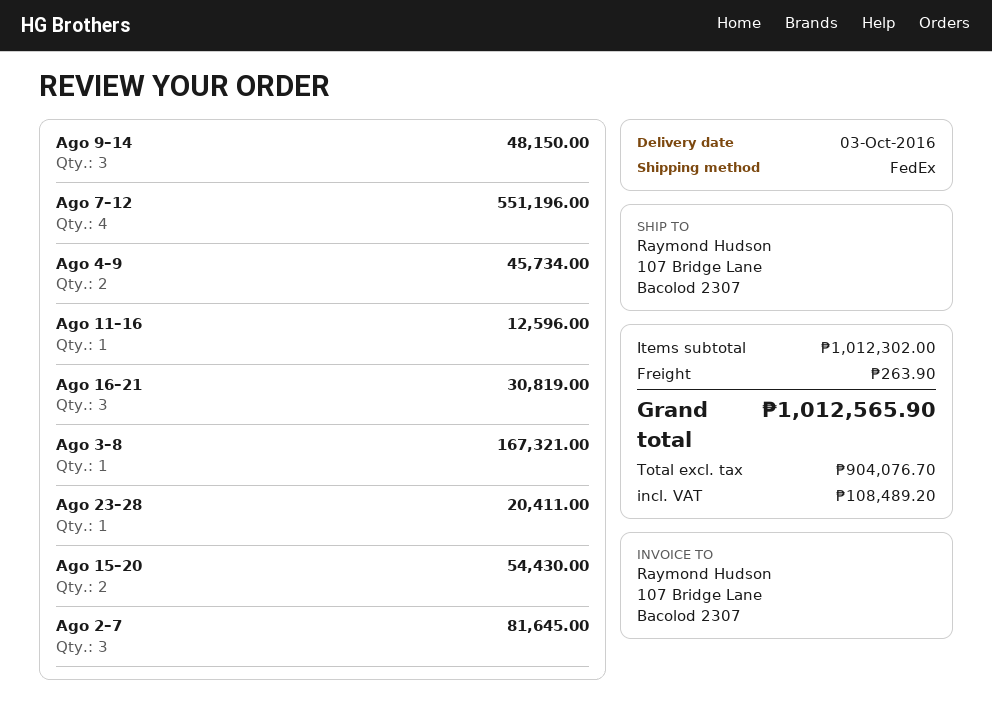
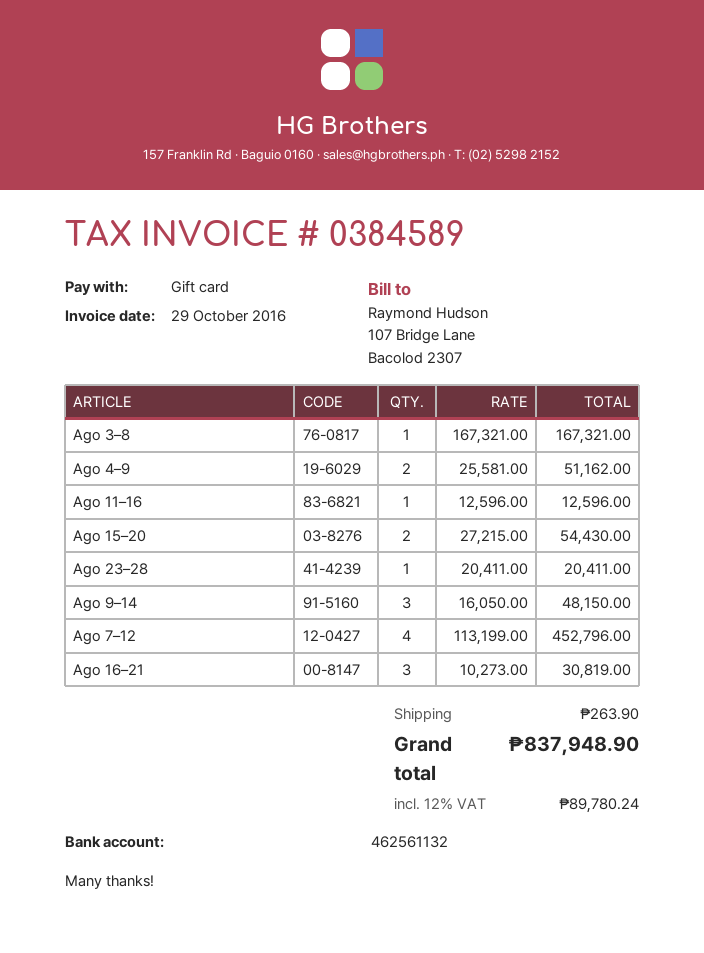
Ago 7–12: 4 for 551196.00 -> 4 for 452796.00
Ago 4–9: 2 for 45734.00 -> 2 for 51162.00
Ago 2–7: 3 for 81645.00 -> none
tax: 108489.20 -> 89780.24
total: 1012565.90 -> 837948.90

